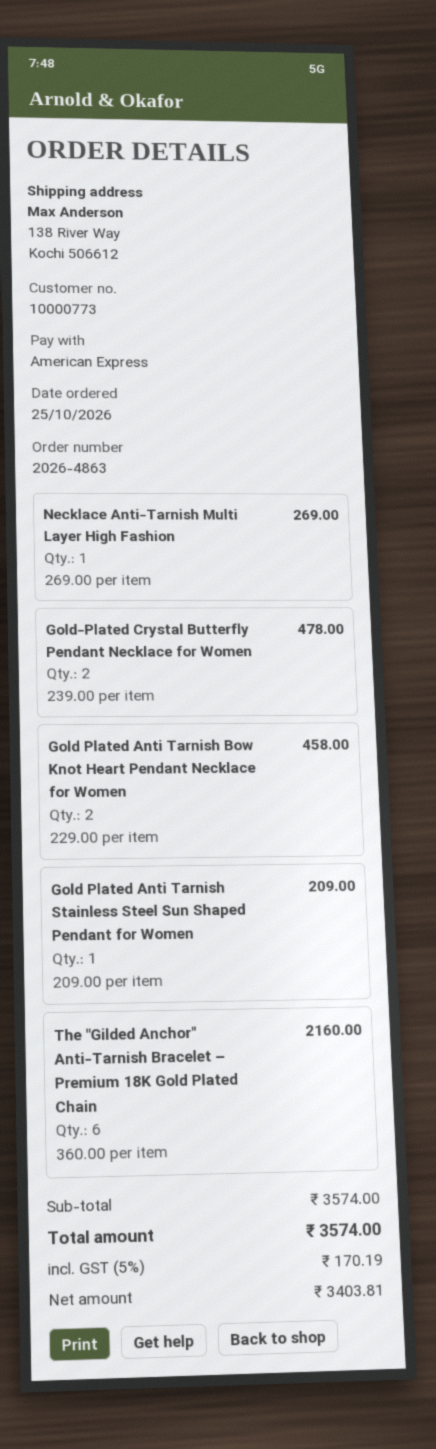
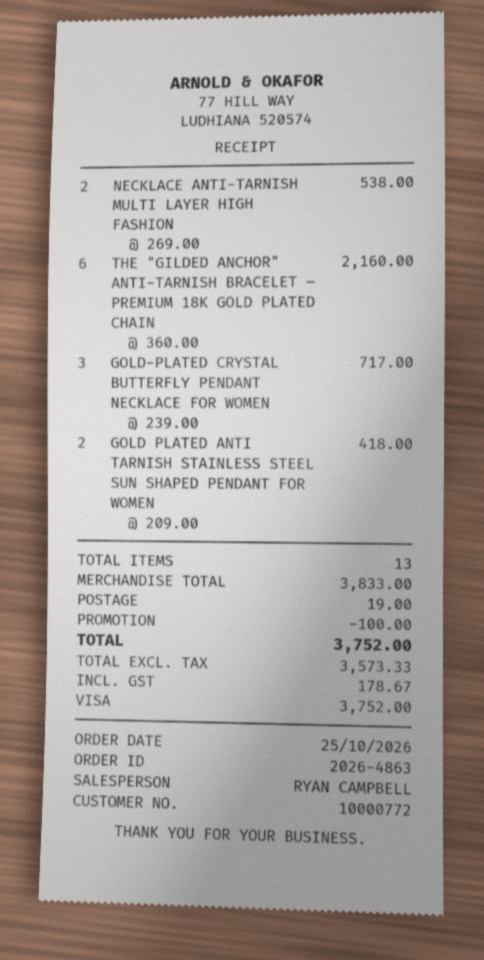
customer number: 10000773 -> 10000772
payment method: American Express -> Visa
Necklace Anti-Tarnish Multi Layer High Fashion: 1 x 269.00 = 269.00 -> 2 x 269.00 = 538.00
Gold-Plated Crystal Butterfly Pendant Necklace for Women: 2 x 239.00 = 478.00 -> 3 x 239.00 = 717.00
Gold Plated Anti Tarnish Bow Knot Heart Pendant Necklace for Women: 2 x 229.00 = 458.00 -> none
Gold Plated Anti Tarnish Stainless Steel Sun Shaped Pendant for Women: 1 x 209.00 = 209.00 -> 2 x 209.00 = 418.00
subtotal: 3574.00 -> 3833.00
discount: none -> 100.00
shipping: none -> 19.00
net: 3403.81 -> 3573.33
tax: 170.19 -> 178.67
total: 3574.00 -> 3752.00

